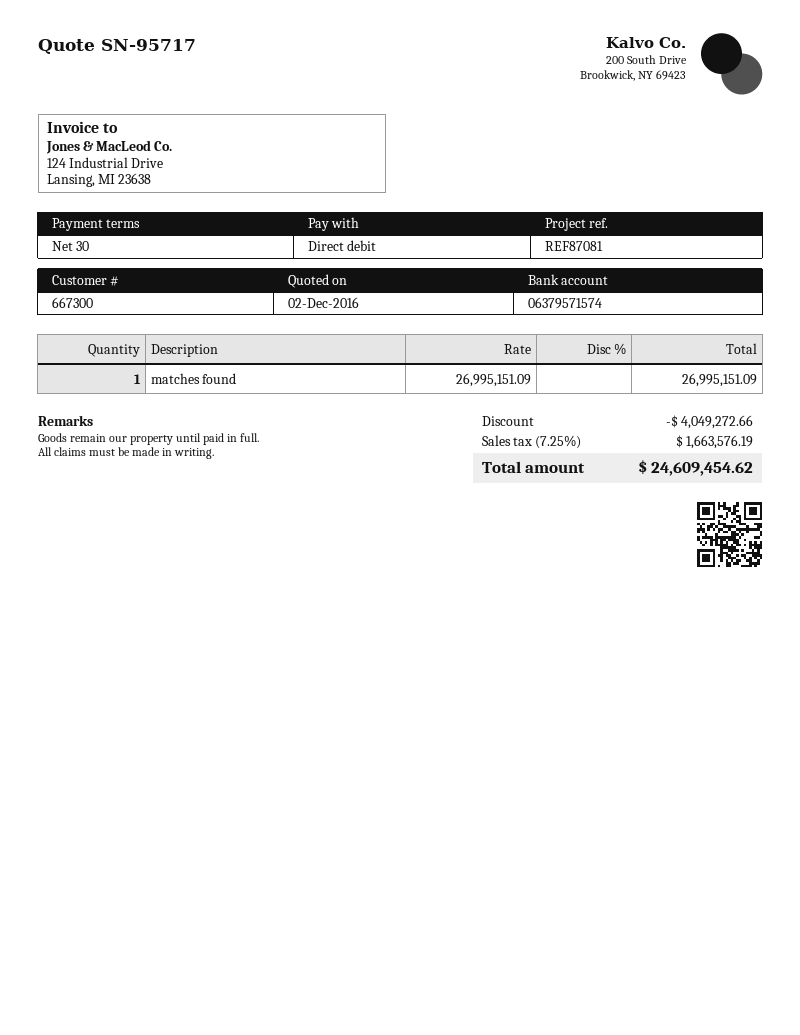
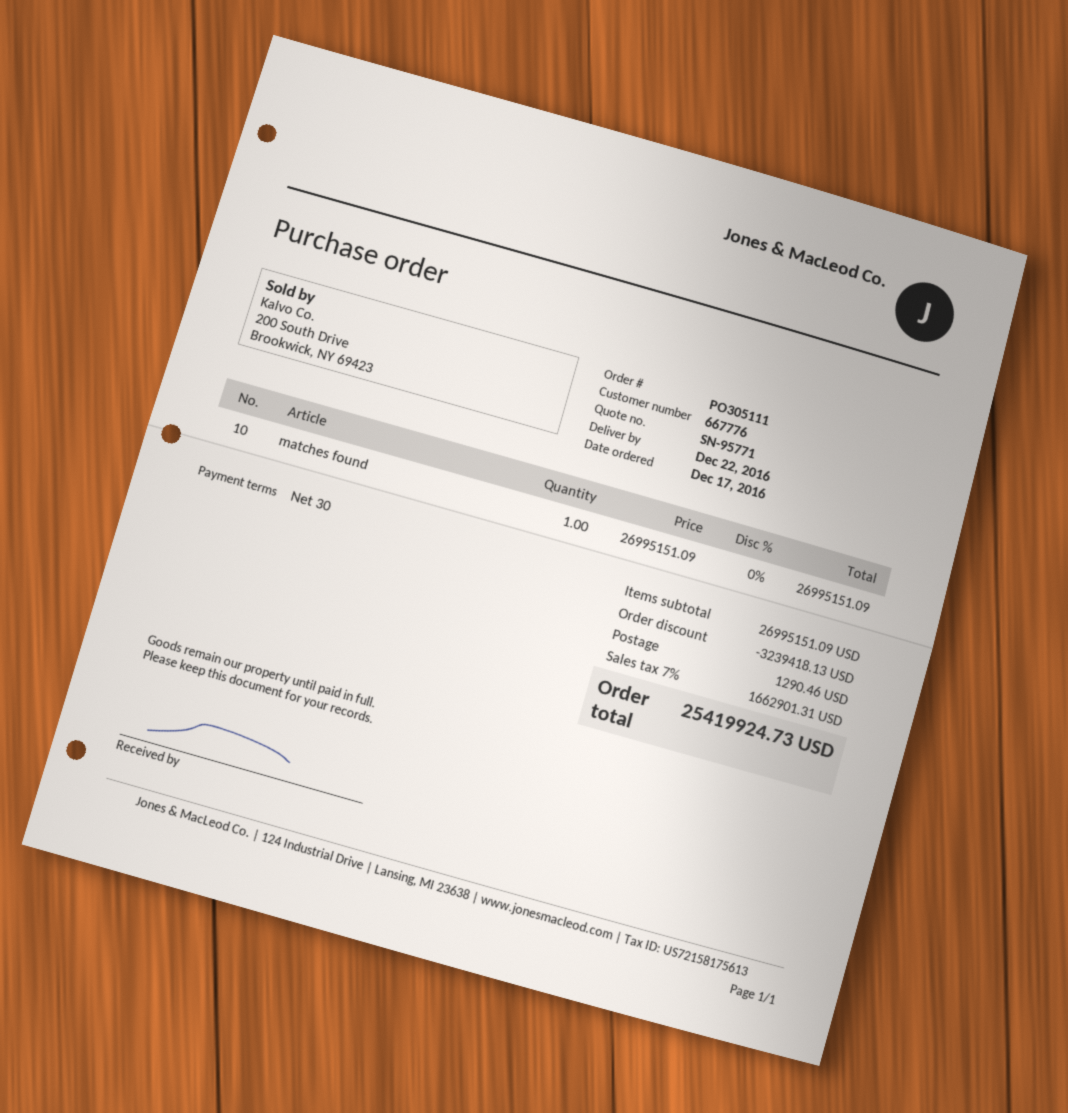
quote number: SN-95717 -> SN-95771
customer number: 667300 -> 667776
discount: 4049272.66 -> 3239418.13
shipping: none -> 1290.46
tax: 7.25% = 1663576.19 -> 7% = 1662901.31
total: 24609454.62 -> 25419924.73

